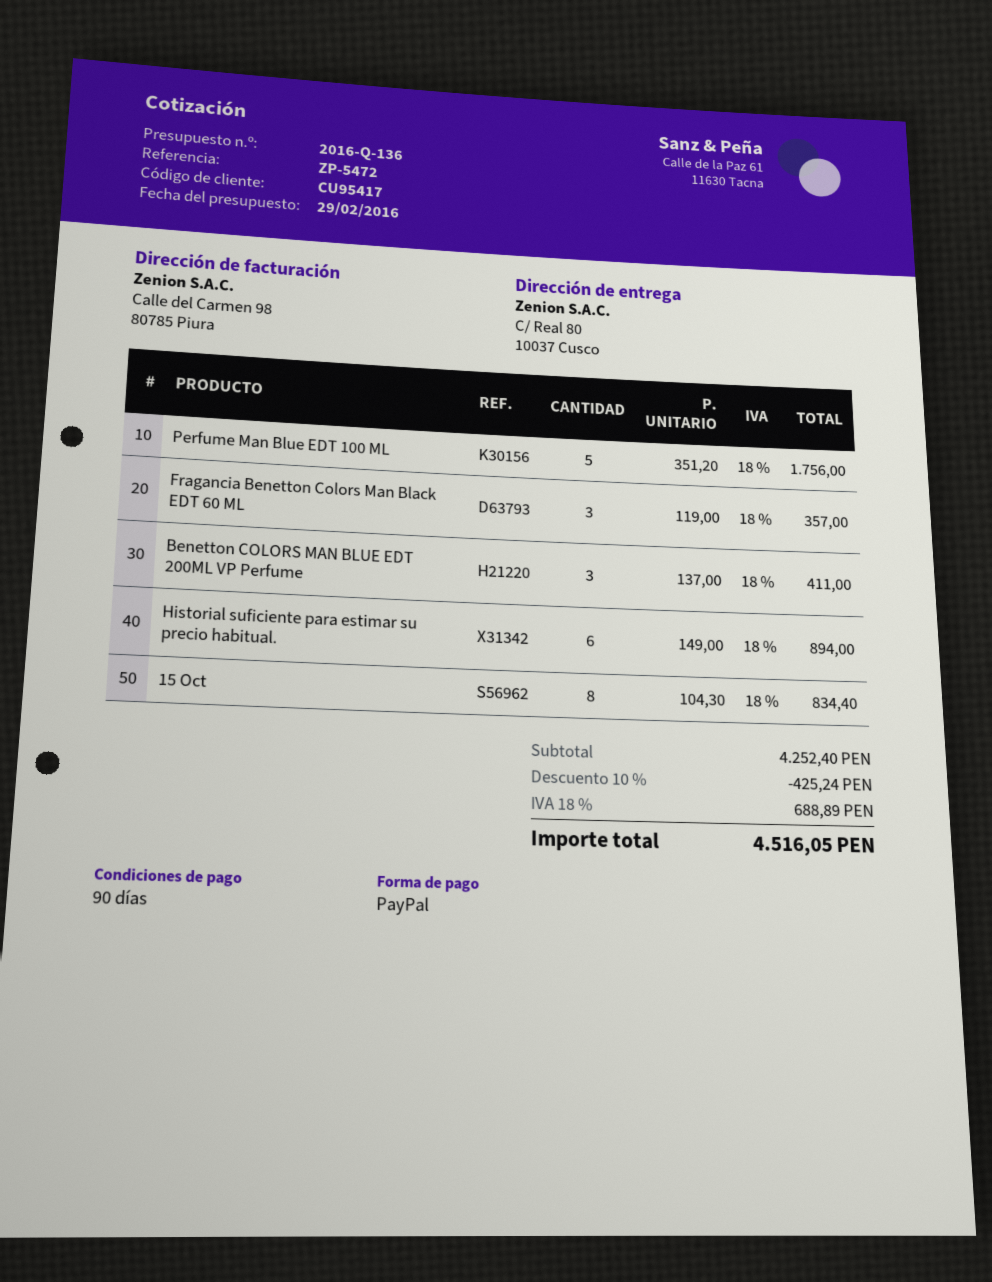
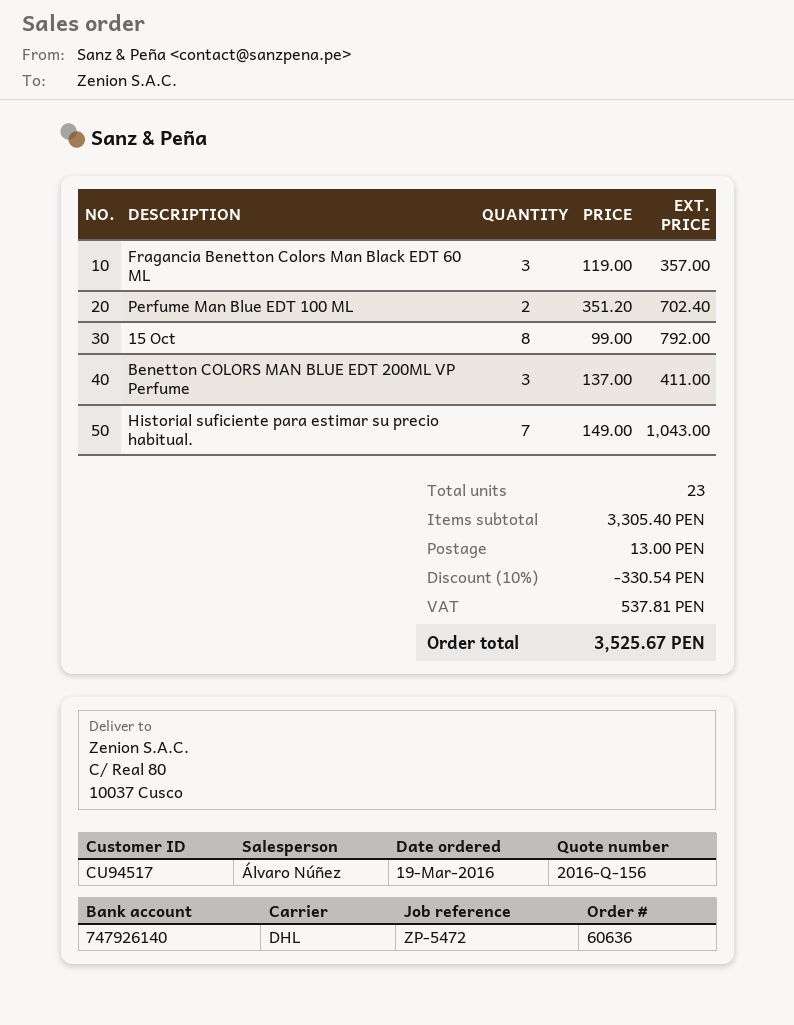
quote number: 2016-Q-136 -> 2016-Q-156
customer number: CU95417 -> CU94517
Perfume Man Blue EDT 100 ML: 5 x 351.20 = 1756.00 -> 2 x 351.20 = 702.40
Historial suficiente para estimar su precio habitual.: 6 x 149.00 = 894.00 -> 7 x 149.00 = 1043.00
15 Oct: 8 x 104.30 = 834.40 -> 8 x 99.00 = 792.00
subtotal: 4252.40 -> 3305.40
discount: 10% = 425.24 -> 10% = 330.54
shipping: none -> 13.00
tax: 688.89 -> 537.81
total: 4516.05 -> 3525.67

